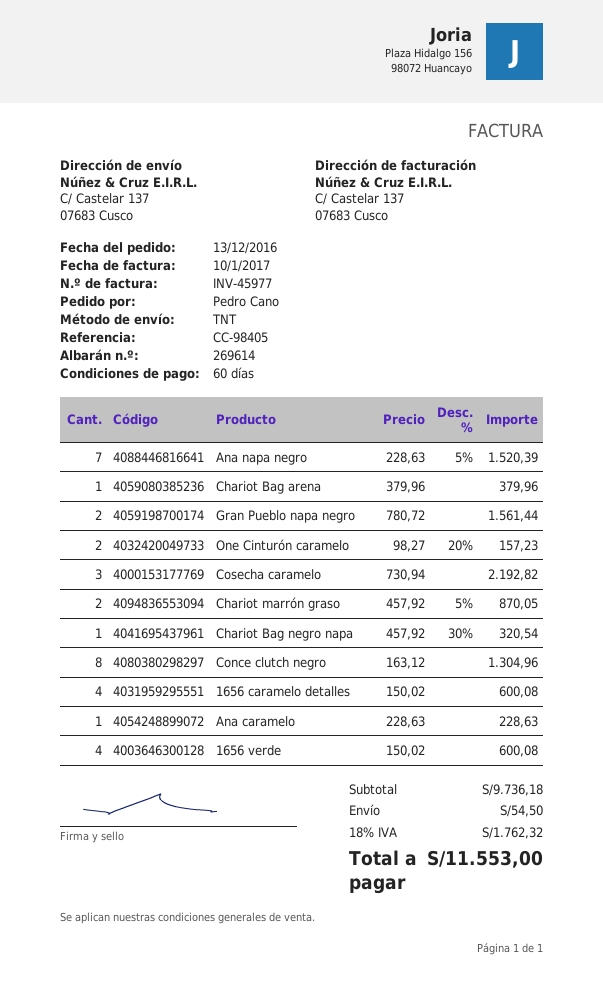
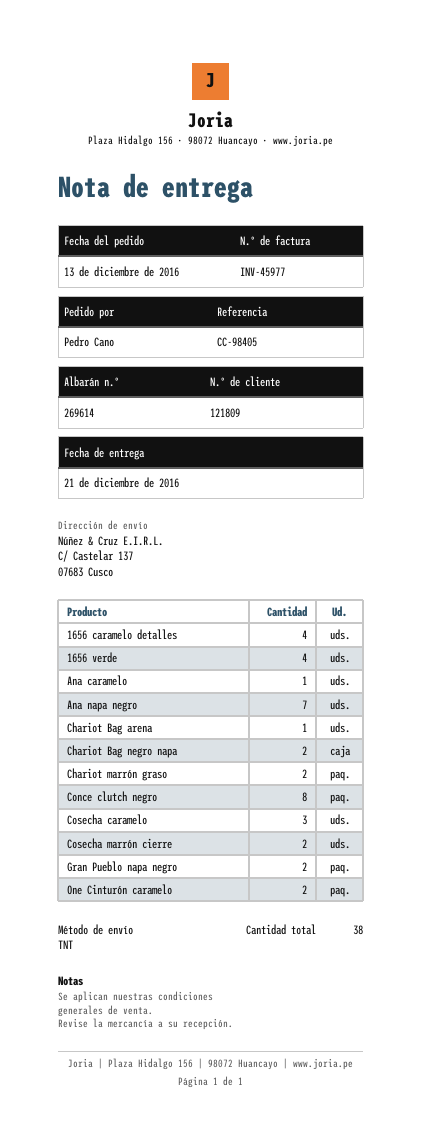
Chariot Bag negro napa: 1 -> 2
Cosecha marrón cierre: none -> 2

